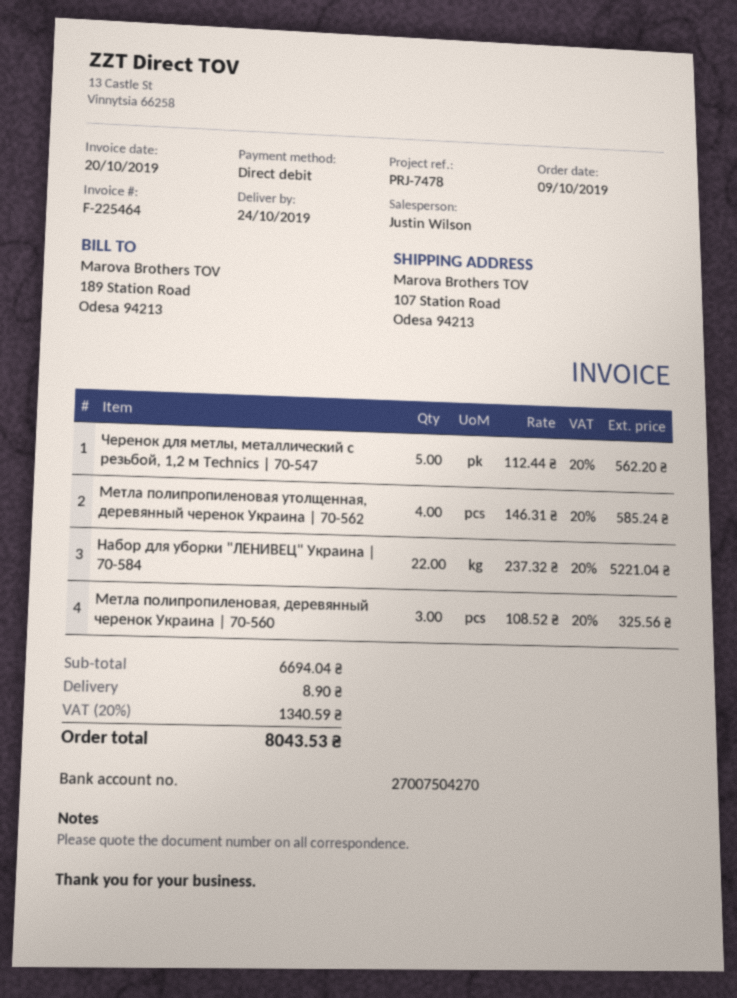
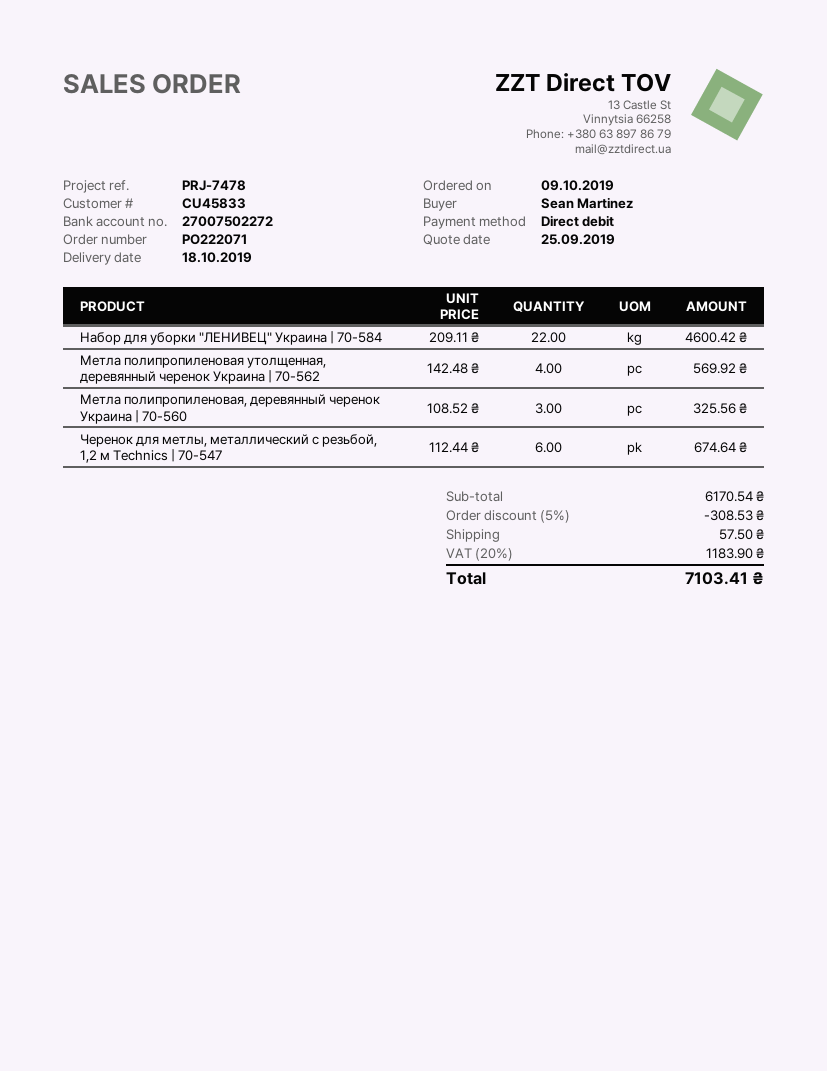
delivery date: 2019-10-24 -> 2019-10-18
bank account: 27007504270 -> 27007502272
Черенок для метлы, металлический с резьбой, 1,2 м Technics | 70-547: 5 x 112.44 = 562.20 -> 6 x 112.44 = 674.64
Метла полипропиленовая утолщенная, деревянный черенок Украина | 70-562: 4 x 146.31 = 585.24 -> 4 x 142.48 = 569.92
Набор для уборки "ЛЕНИВЕЦ" Украина | 70-584: 22 x 237.32 = 5221.04 -> 22 x 209.11 = 4600.42
subtotal: 6694.04 -> 6170.54
discount: none -> 5% = 308.53
shipping: 8.90 -> 57.50
tax: 20% = 1340.59 -> 20% = 1183.90
total: 8043.53 -> 7103.41

